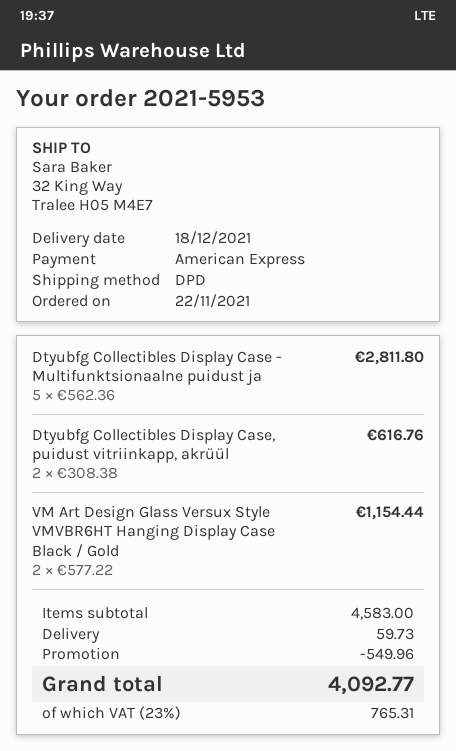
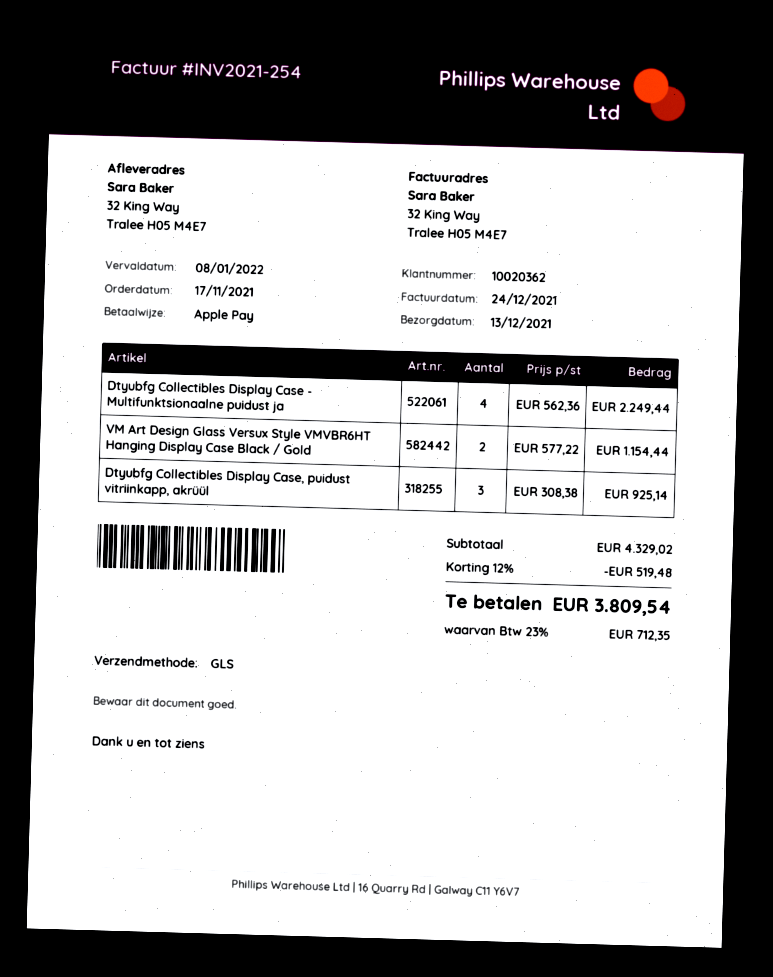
order date: 2021-11-22 -> 2021-11-17
delivery date: 2021-12-18 -> 2021-12-13
payment method: American Express -> Apple Pay
shipping method: DPD -> GLS
Dtyubfg Collectibles Display Case - Multifunktsionaalne puidust ja: 5 x 562.36 = 2811.80 -> 4 x 562.36 = 2249.44
Dtyubfg Collectibles Display Case, puidust vitriinkapp, akrüül: 2 x 308.38 = 616.76 -> 3 x 308.38 = 925.14
subtotal: 4583.00 -> 4329.02
discount: 549.96 -> 519.48
shipping: 59.73 -> none
tax: 23% = 765.31 -> 23% = 712.35
total: 4092.77 -> 3809.54

